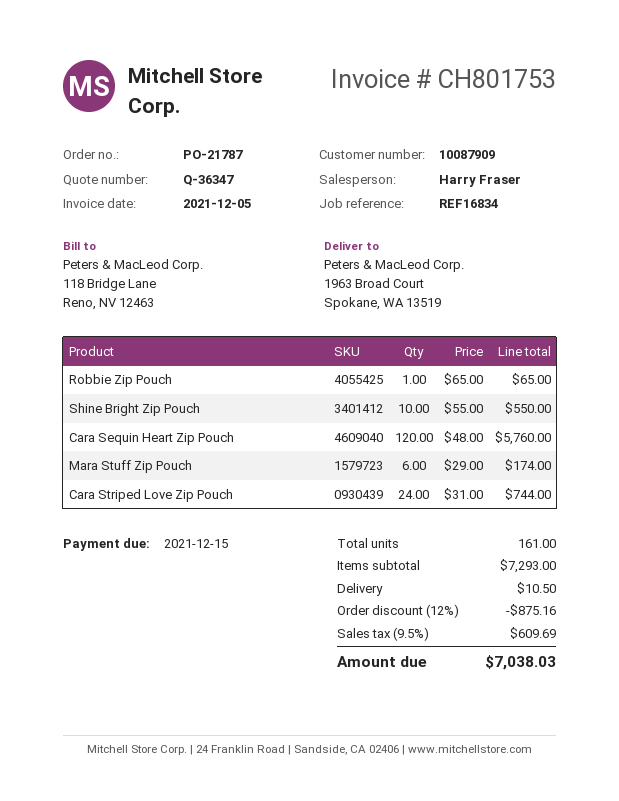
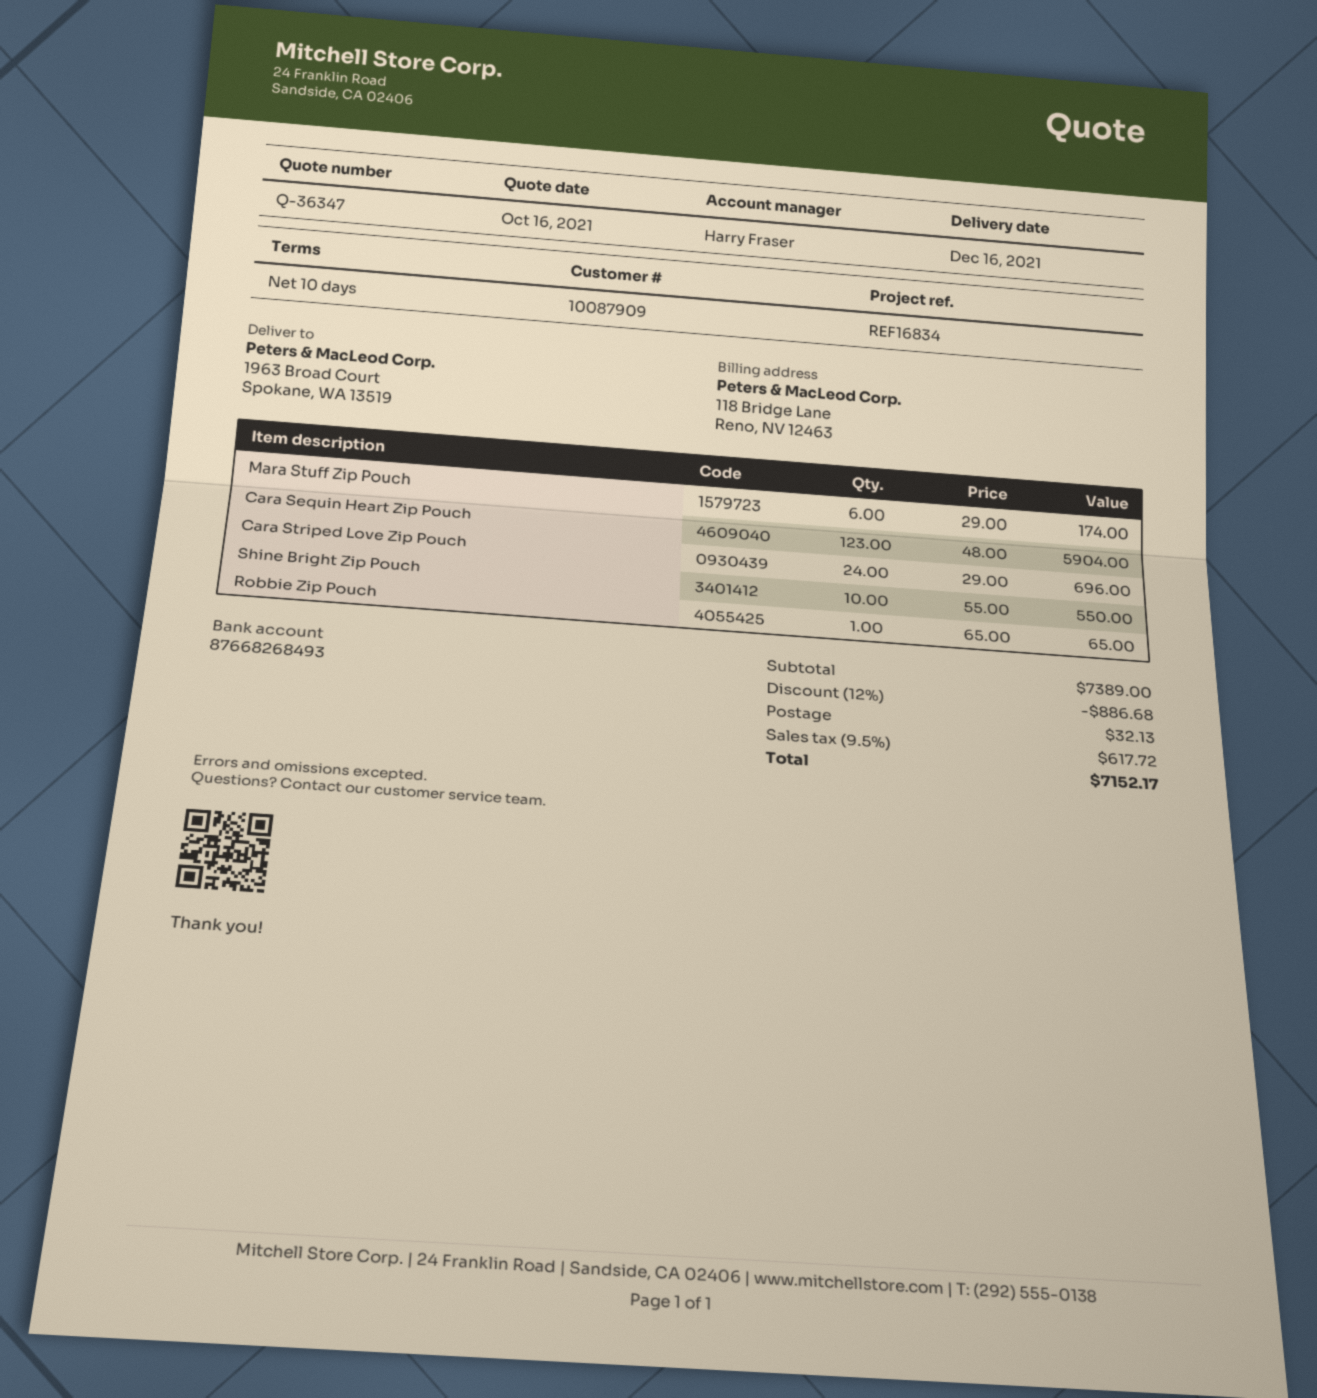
Cara Sequin Heart Zip Pouch: 120 x 48.00 = 5760.00 -> 123 x 48.00 = 5904.00
Cara Striped Love Zip Pouch: 24 x 31.00 = 744.00 -> 24 x 29.00 = 696.00
subtotal: 7293.00 -> 7389.00
discount: 12% = 875.16 -> 12% = 886.68
shipping: 10.50 -> 32.13
tax: 9.5% = 609.69 -> 9.5% = 617.72
total: 7038.03 -> 7152.17

